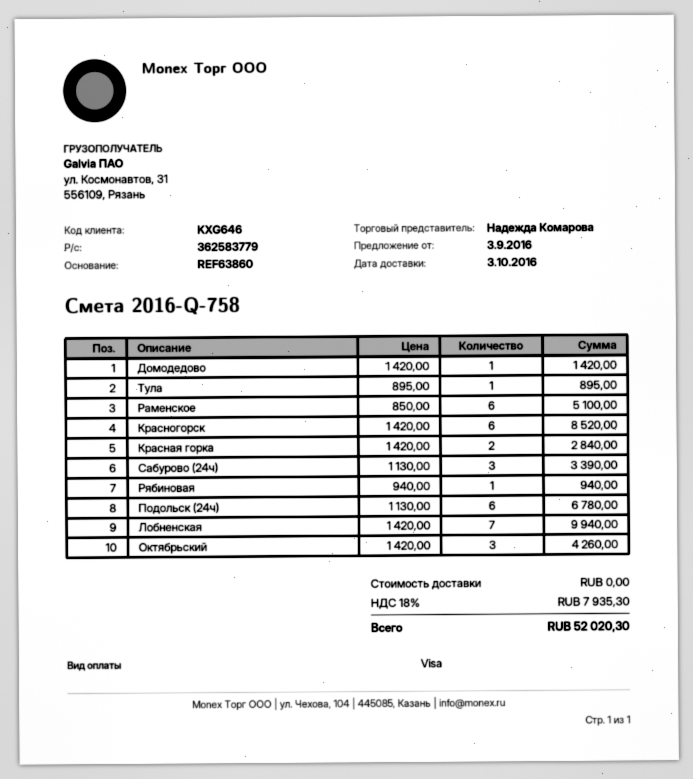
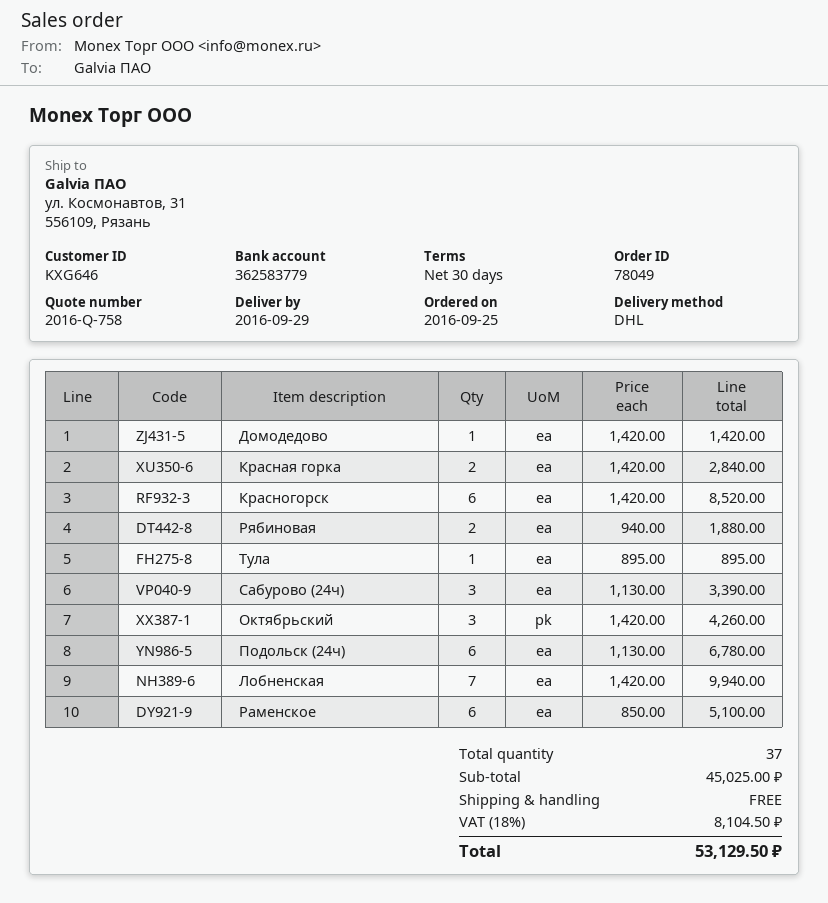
delivery date: 2016-10-03 -> 2016-09-29
Рябиновая: 1 x 940.00 = 940.00 -> 2 x 940.00 = 1880.00
tax: 18% = 7935.30 -> 18% = 8104.50
total: 52020.30 -> 53129.50

